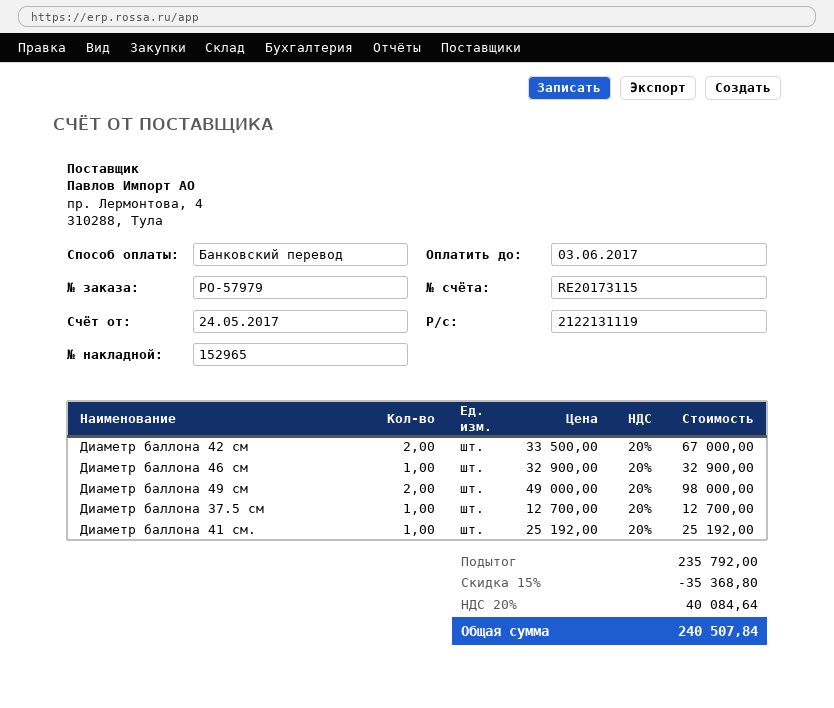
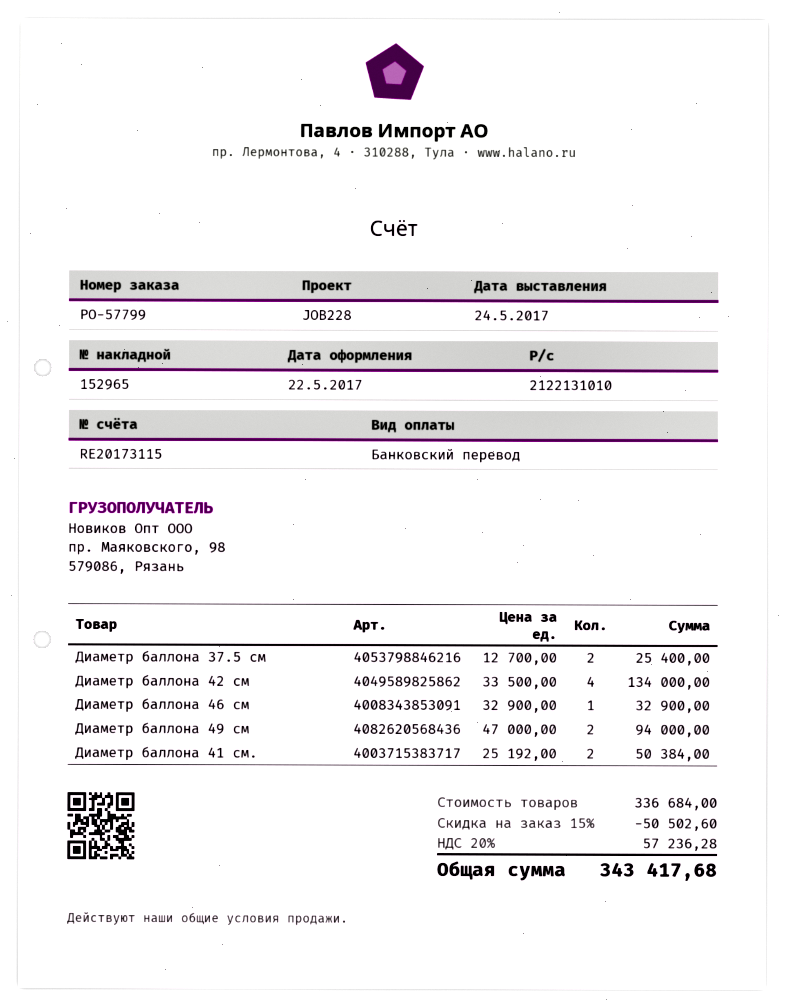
order number: PO-57979 -> PO-57799
bank account: 2122131119 -> 2122131010
Диаметр баллона 42 см: 2 x 33500.00 = 67000.00 -> 4 x 33500.00 = 134000.00
Диаметр баллона 49 см: 2 x 49000.00 = 98000.00 -> 2 x 47000.00 = 94000.00
Диаметр баллона 37.5 см: 1 x 12700.00 = 12700.00 -> 2 x 12700.00 = 25400.00
Диаметр баллона 41 см.: 1 x 25192.00 = 25192.00 -> 2 x 25192.00 = 50384.00
subtotal: 235792.00 -> 336684.00
discount: 15% = 35368.80 -> 15% = 50502.60
tax: 20% = 40084.64 -> 20% = 57236.28
total: 240507.84 -> 343417.68

